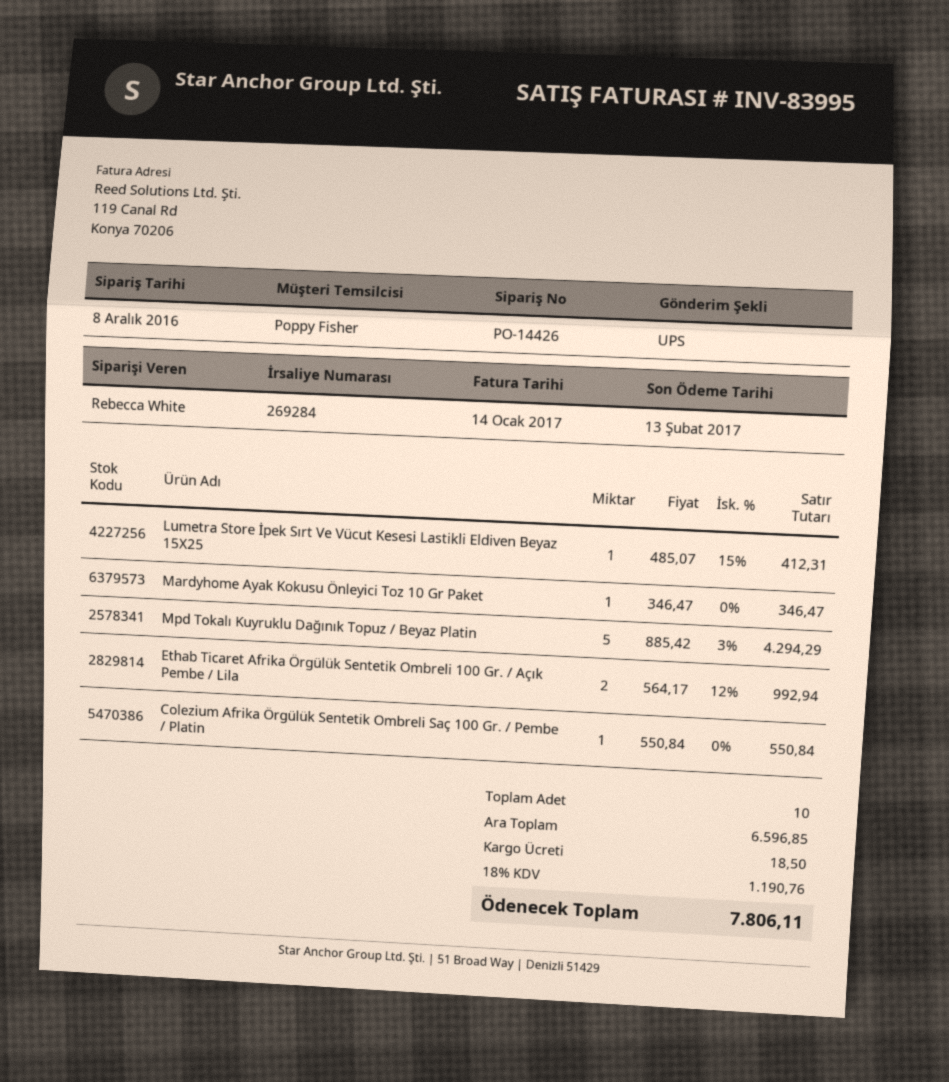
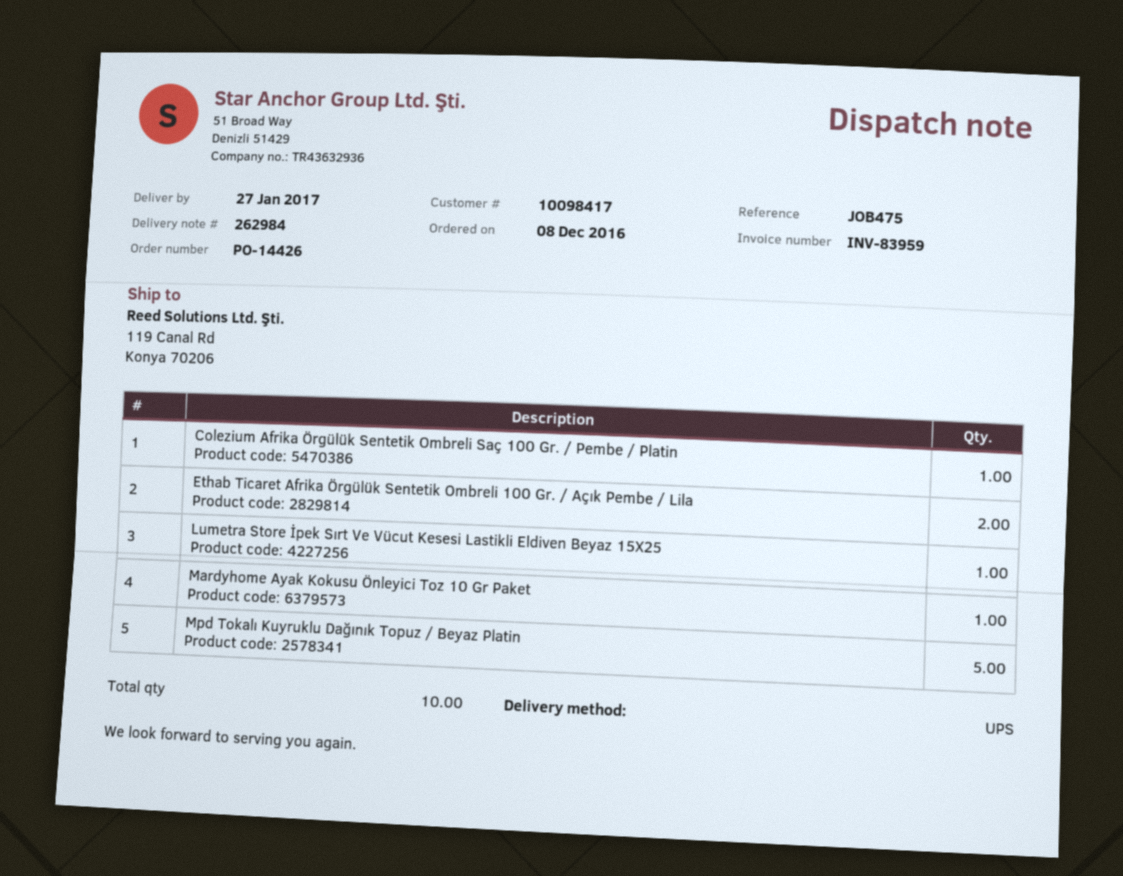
delivery note number: 269284 -> 262984
invoice number: INV-83995 -> INV-83959

